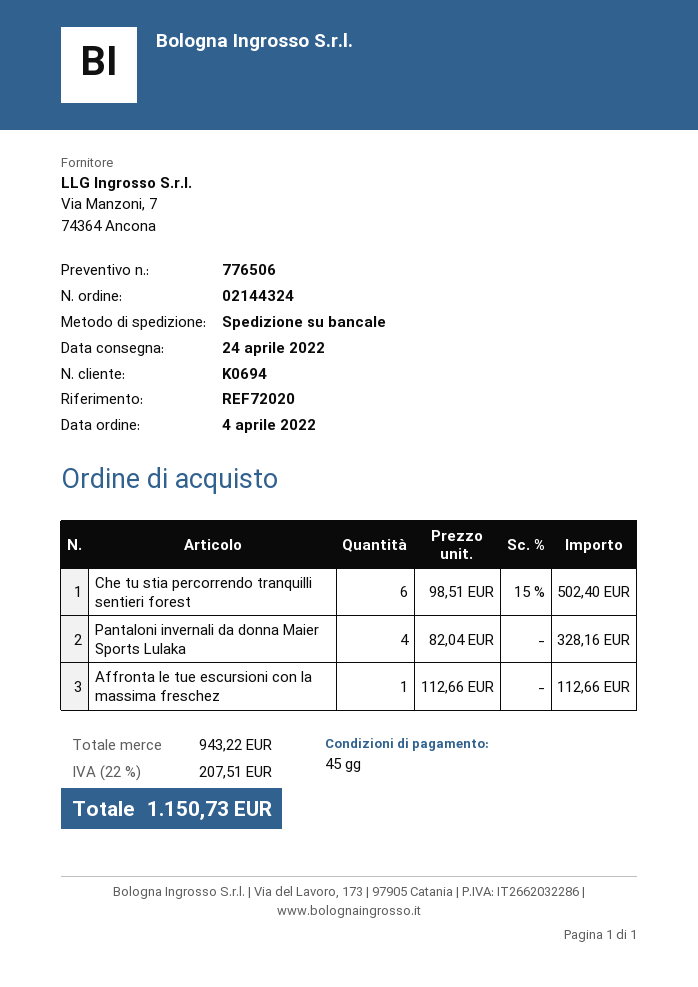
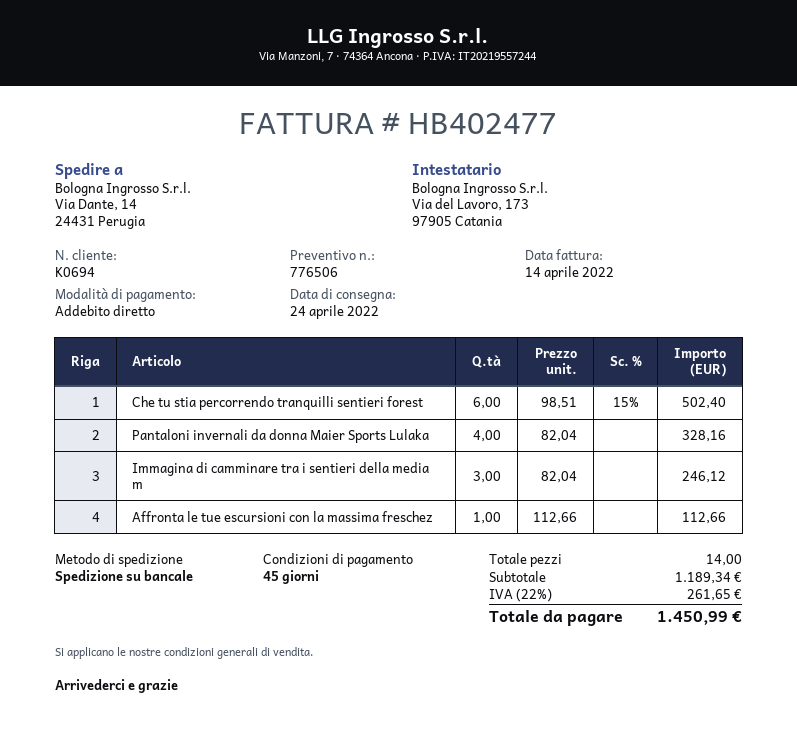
Immagina di camminare tra i sentieri della media m: none -> 3 x 82.04 = 246.12
subtotal: 943.22 -> 1189.34
tax: 22% = 207.51 -> 22% = 261.65
total: 1150.73 -> 1450.99

